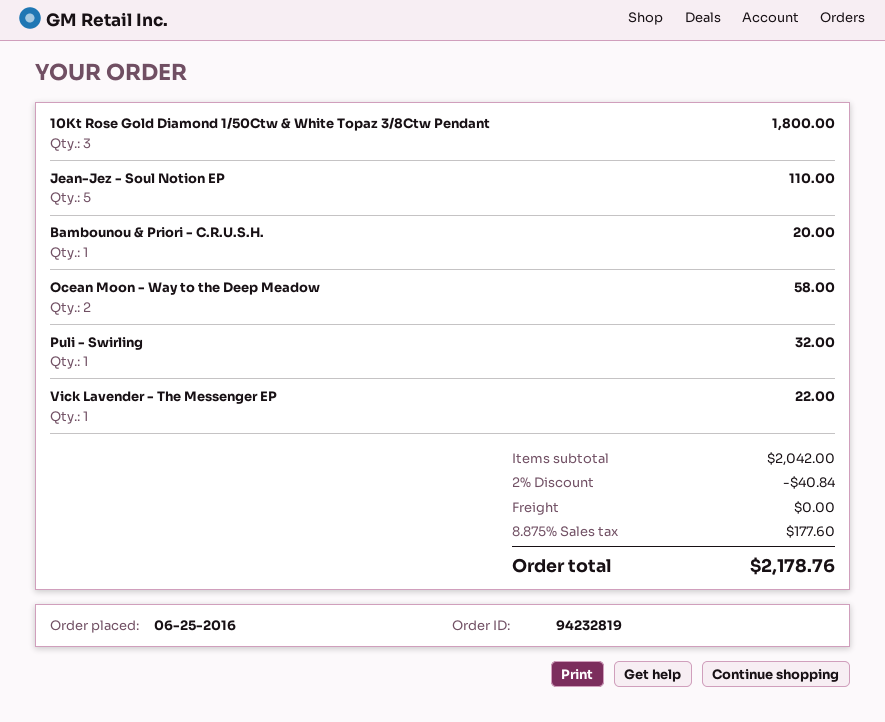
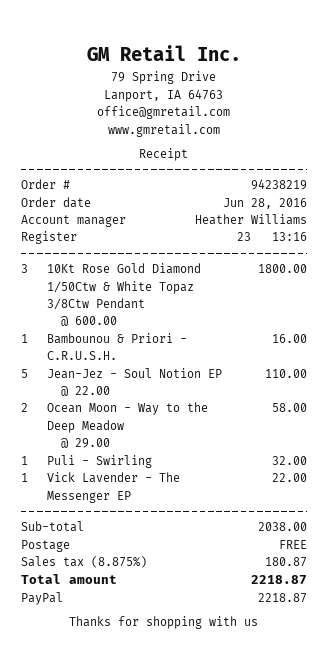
order number: 94232819 -> 94238219
order date: 2016-06-25 -> 2016-06-28
Bambounou & Priori - C.R.U.S.H.: 1 for 20.00 -> 1 for 16.00
subtotal: 2042.00 -> 2038.00
discount: 2% = 40.84 -> none
tax: 8.875% = 177.60 -> 8.875% = 180.87
total: 2178.76 -> 2218.87

